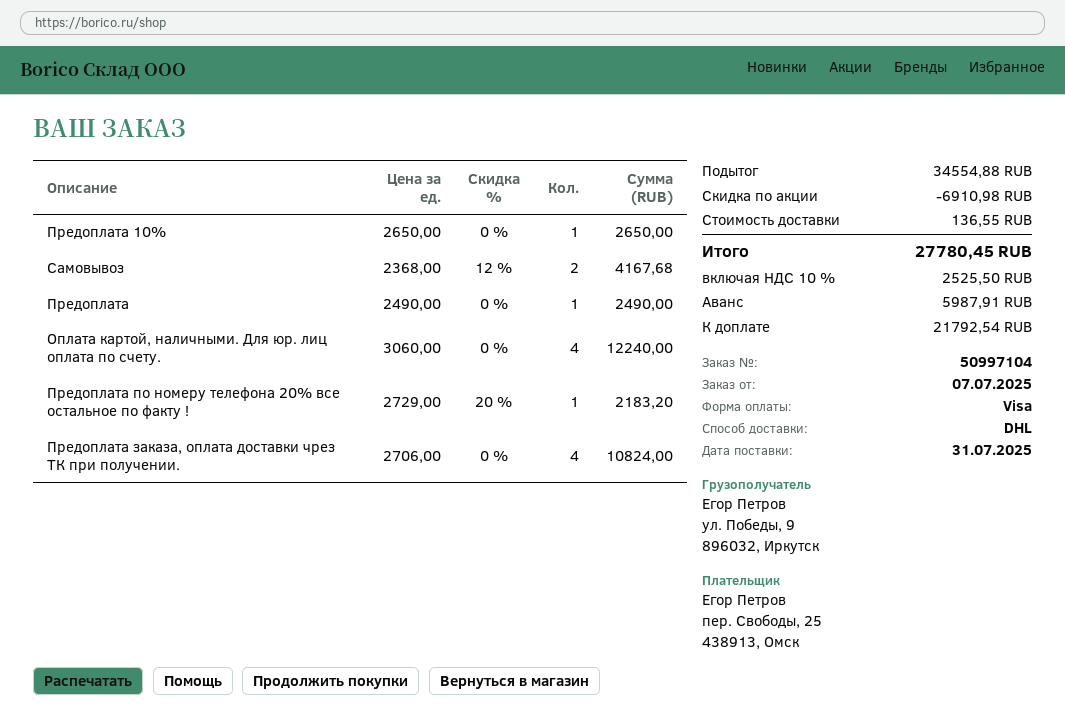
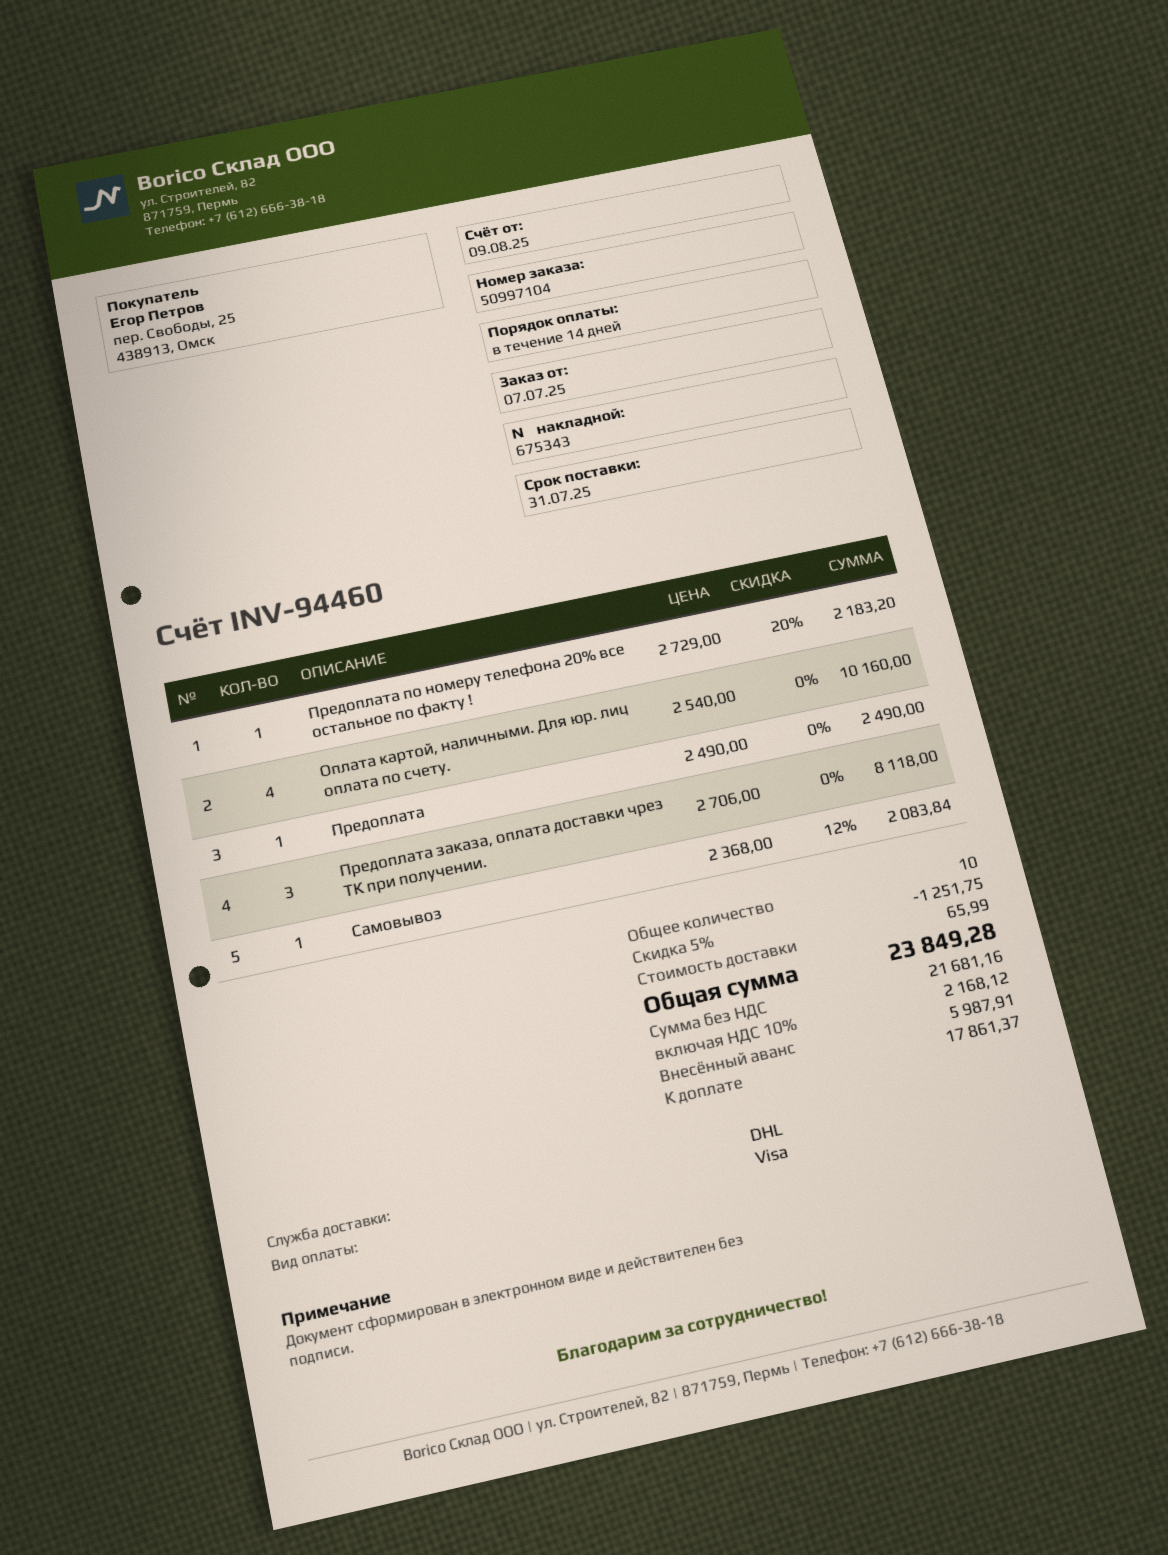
Предоплата 10%: 1 x 2650.00 = 2650.00 -> none
Самовывоз: 2 x 2368.00 - 12% = 4167.68 -> 1 x 2368.00 - 12% = 2083.84
Оплата картой, наличными. Для юр. лиц оплата по счету.: 4 x 3060.00 = 12240.00 -> 4 x 2540.00 = 10160.00
Предоплата заказа, оплата доставки чрез ТК при получении.: 4 x 2706.00 = 10824.00 -> 3 x 2706.00 = 8118.00
discount: 6910.98 -> 1251.75
shipping: 136.55 -> 65.99
tax: 10% = 2525.50 -> 10% = 2168.12
total: 27780.45 -> 23849.28
balance: 21792.54 -> 17861.37

